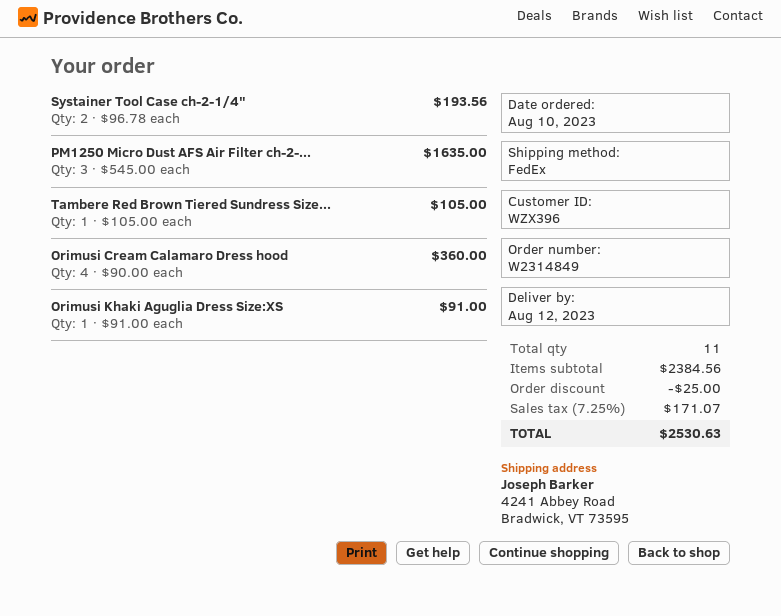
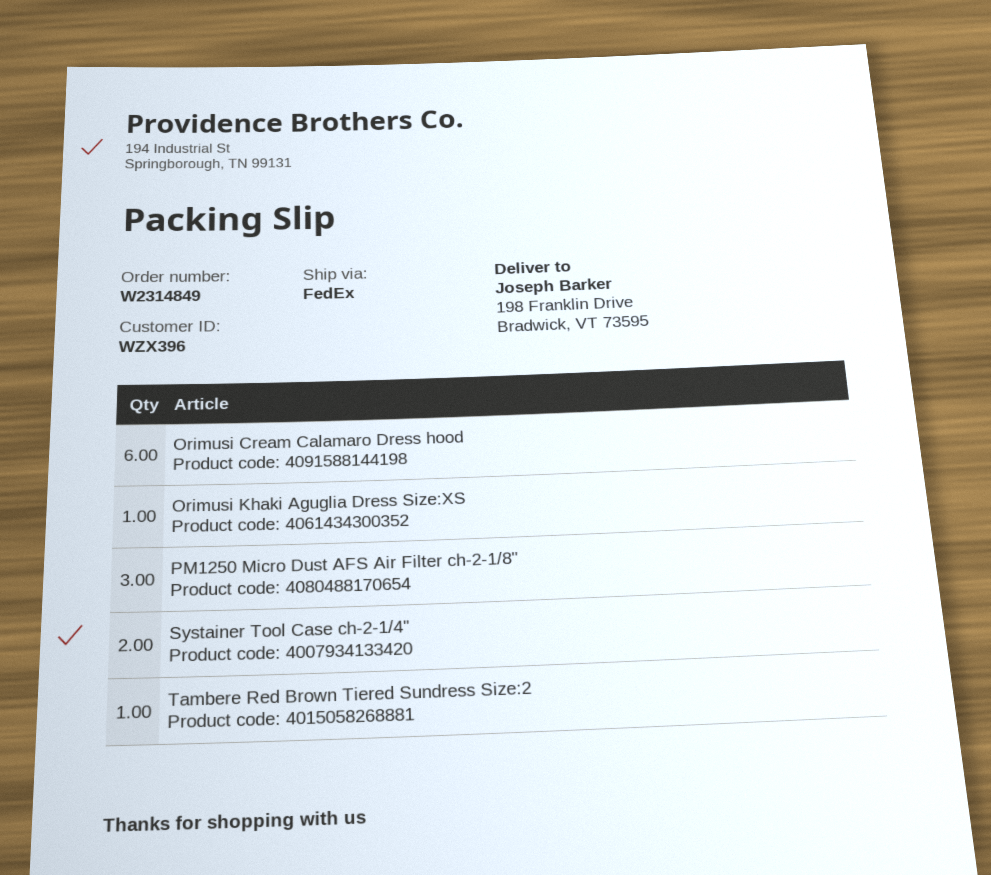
ship to: 4241 Abbey Road, Bradwick, VT 73595 -> 198 Franklin Drive, Bradwick, VT 73595
Orimusi Cream Calamaro Dress hood: 4 -> 6

